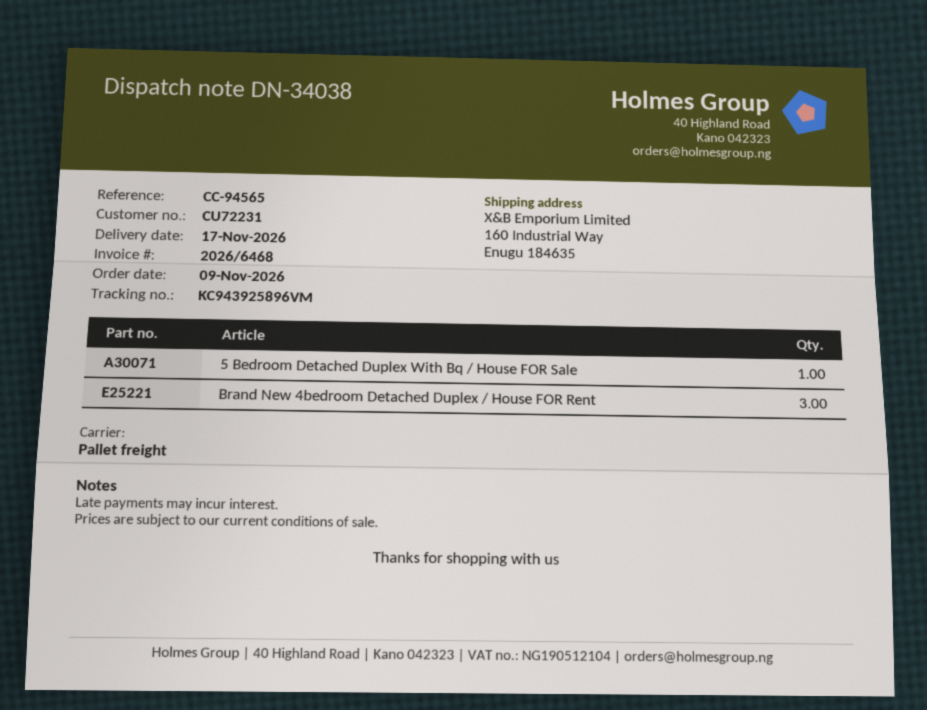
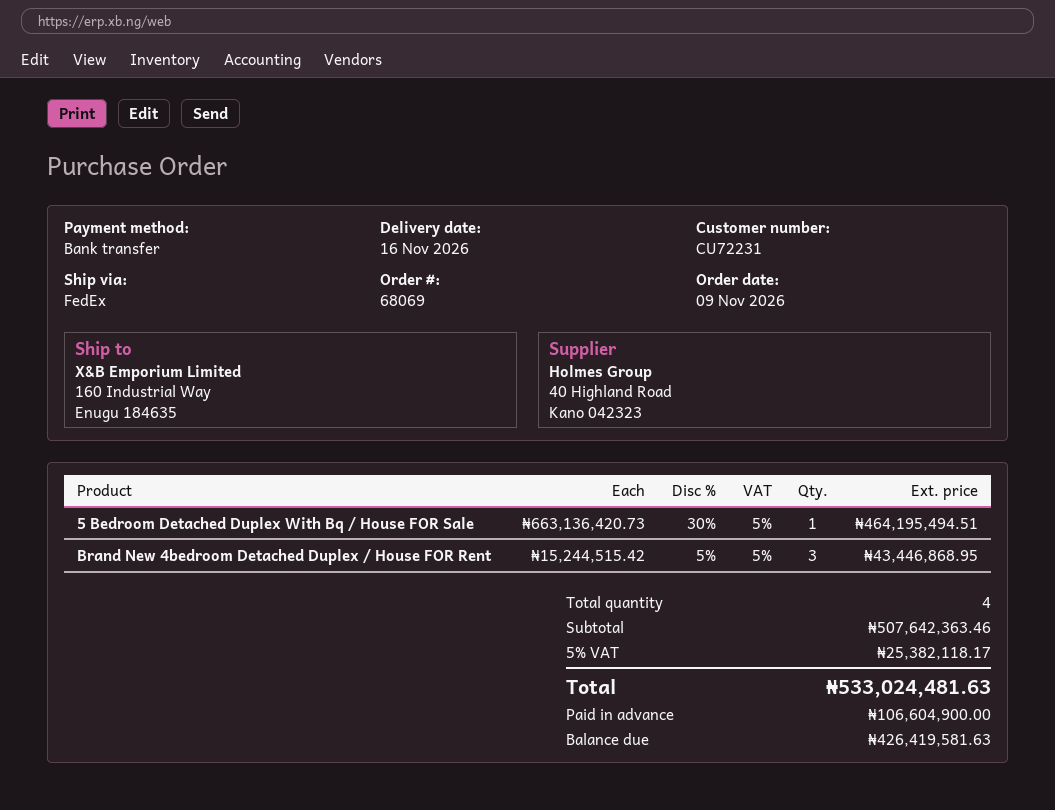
delivery date: 2026-11-17 -> 2026-11-16
shipping method: pallet freight -> FedEx

